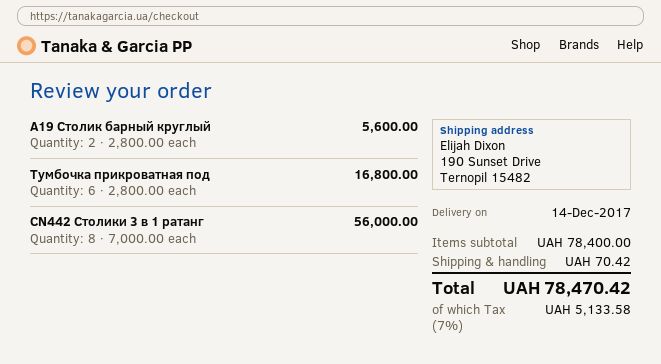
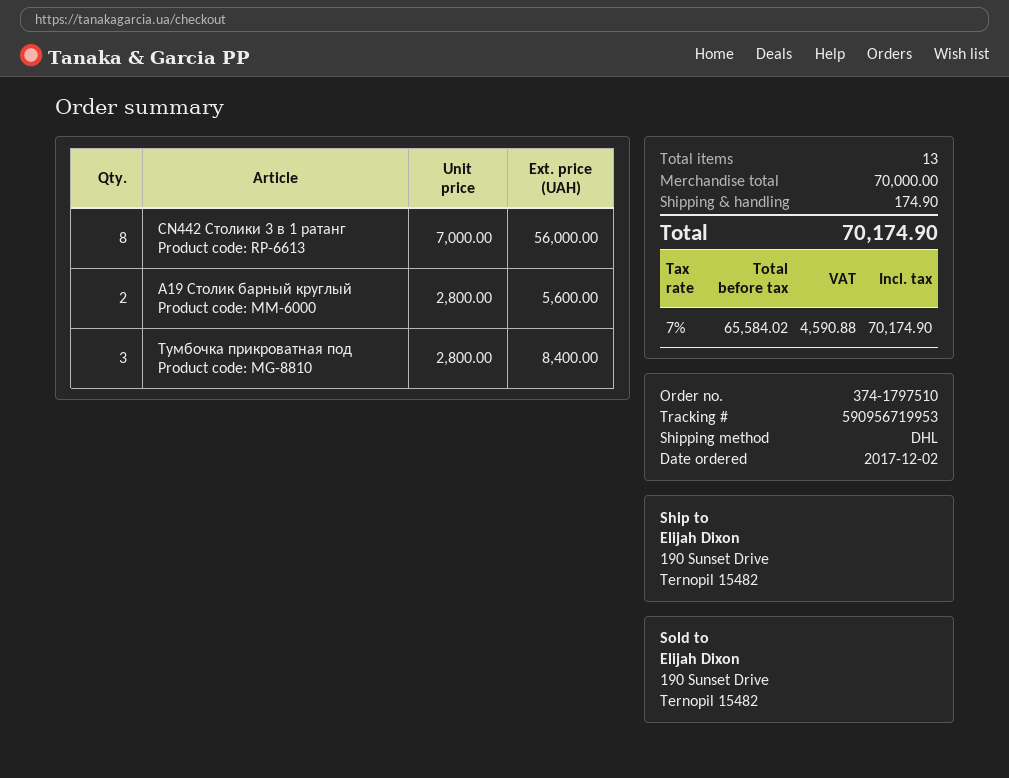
Тумбочка прикроватная под: 6 x 2800.00 = 16800.00 -> 3 x 2800.00 = 8400.00
subtotal: 78400.00 -> 70000.00
shipping: 70.42 -> 174.90
tax: 7% = 5133.58 -> 7% = 4590.88
total: 78470.42 -> 70174.90

